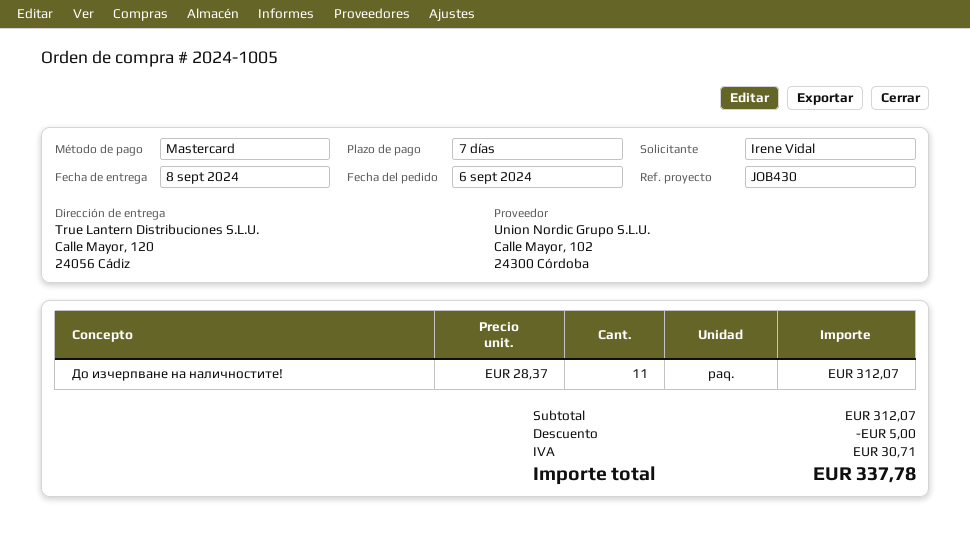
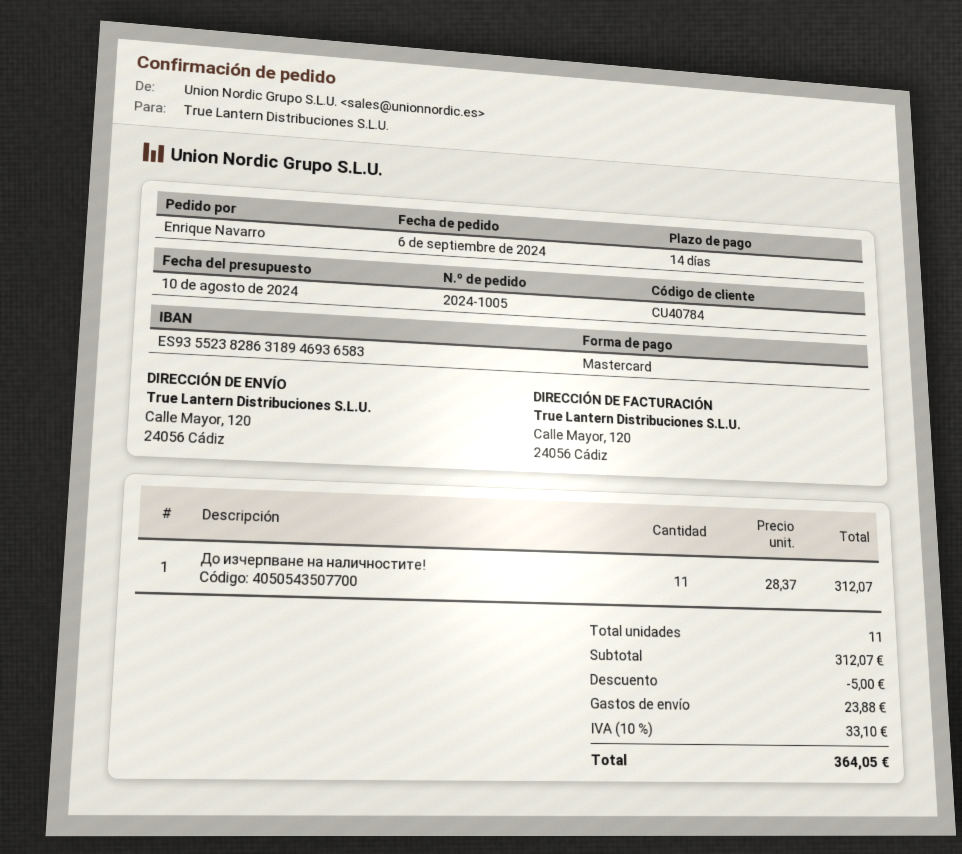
payment terms: 7 days -> 14 days
ordered by: Irene Vidal -> Enrique Navarro
shipping: none -> 23.88
tax: 30.71 -> 33.10
total: 337.78 -> 364.05

